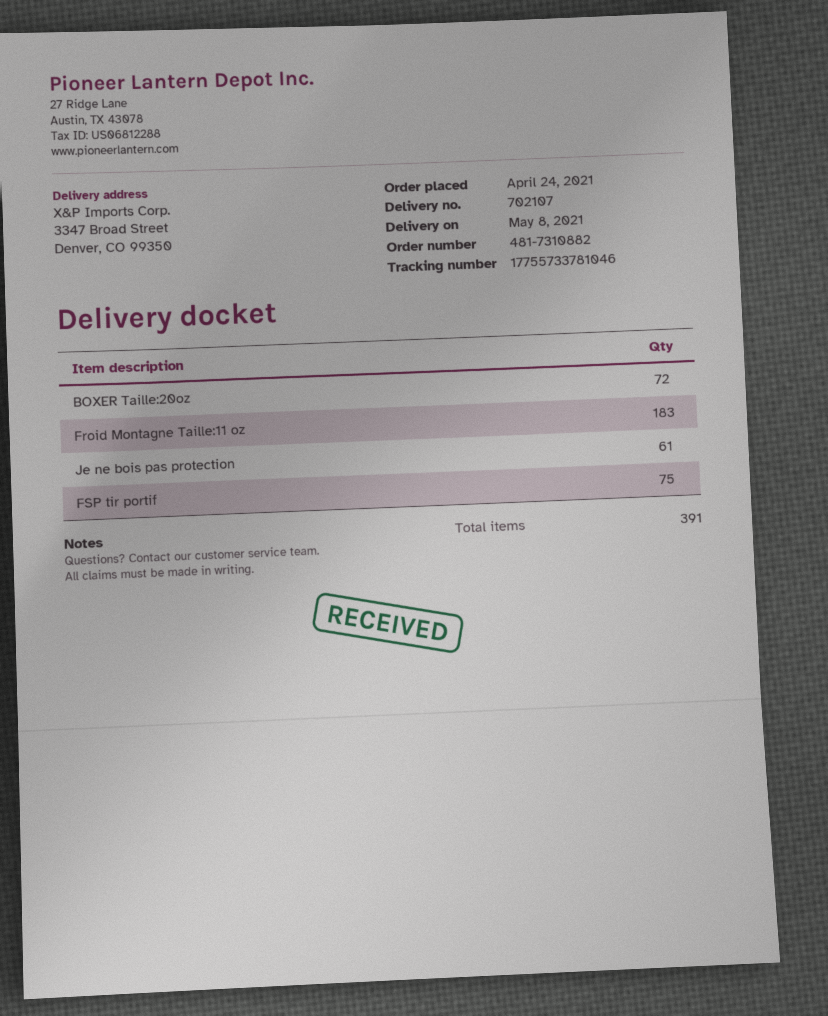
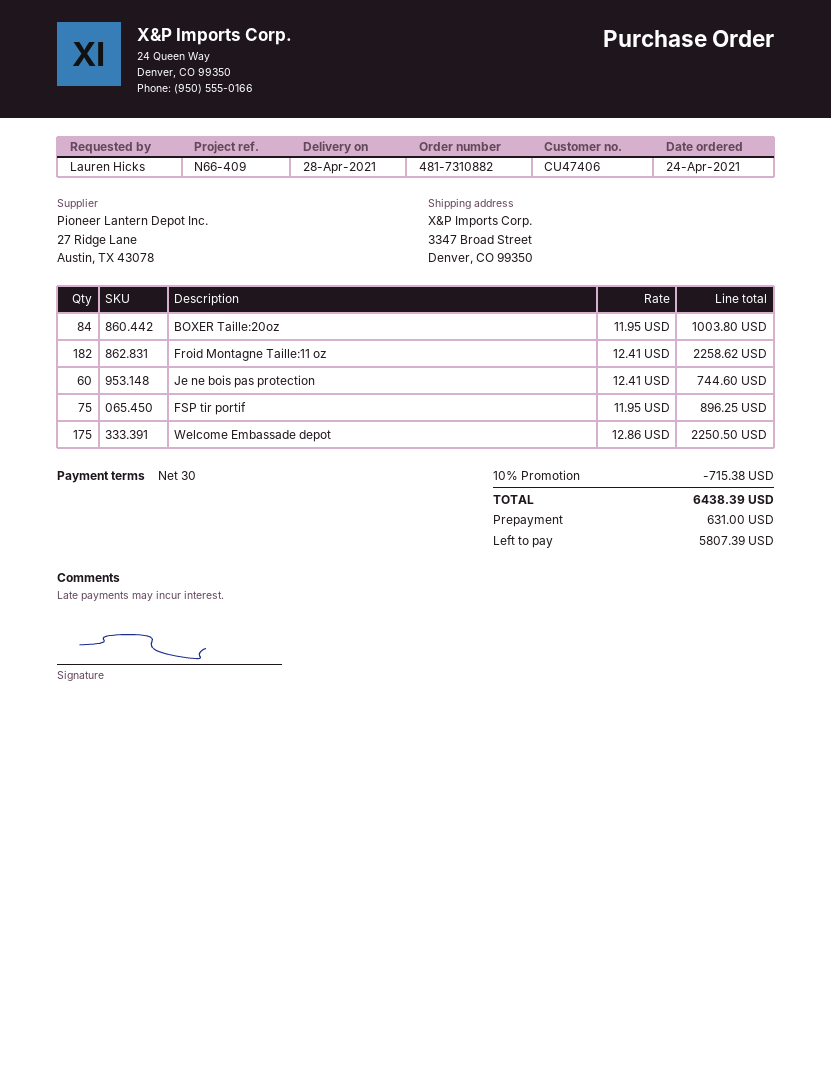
delivery date: 2021-05-08 -> 2021-04-28
BOXER Taille:20oz: 72 -> 84
Froid Montagne Taille:11 oz: 183 -> 182
Je ne bois pas protection: 61 -> 60
Welcome Embassade depot: none -> 175

